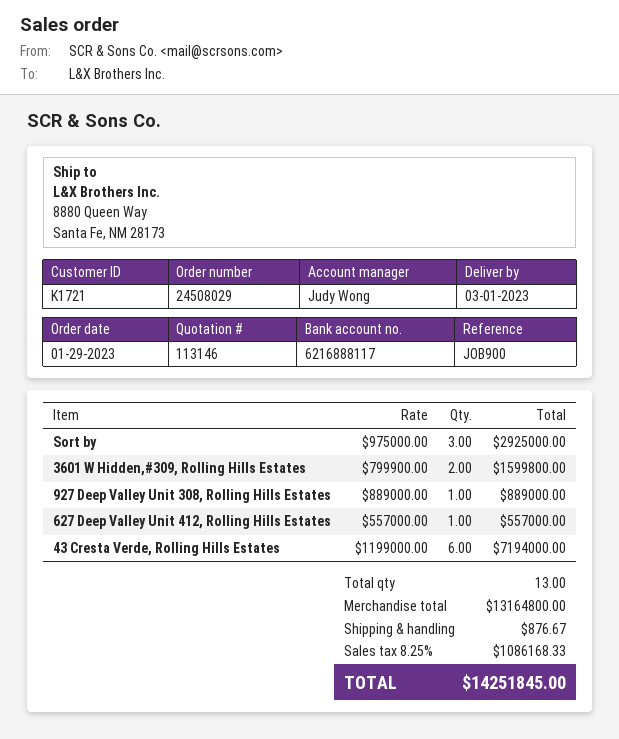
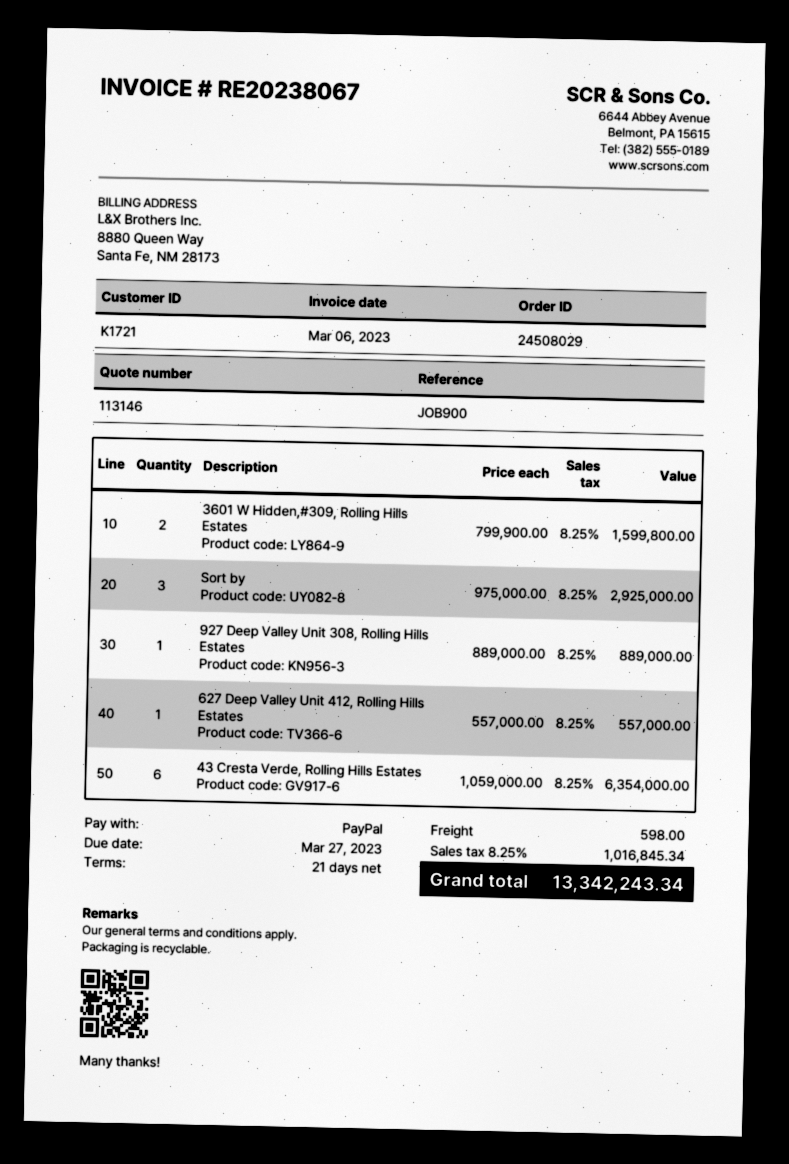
43 Cresta Verde, Rolling Hills Estates: 6 x 1199000.00 = 7194000.00 -> 6 x 1059000.00 = 6354000.00
shipping: 876.67 -> 598.00
tax: 8.25% = 1086168.33 -> 8.25% = 1016845.34
total: 14251845.00 -> 13342243.34

